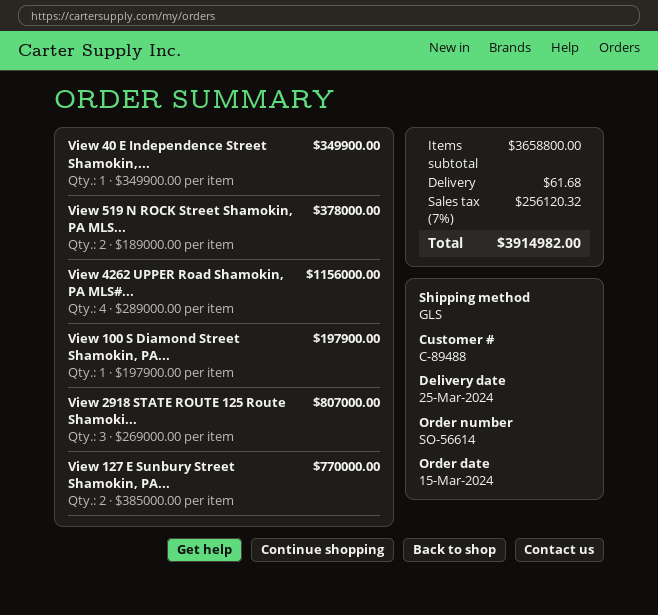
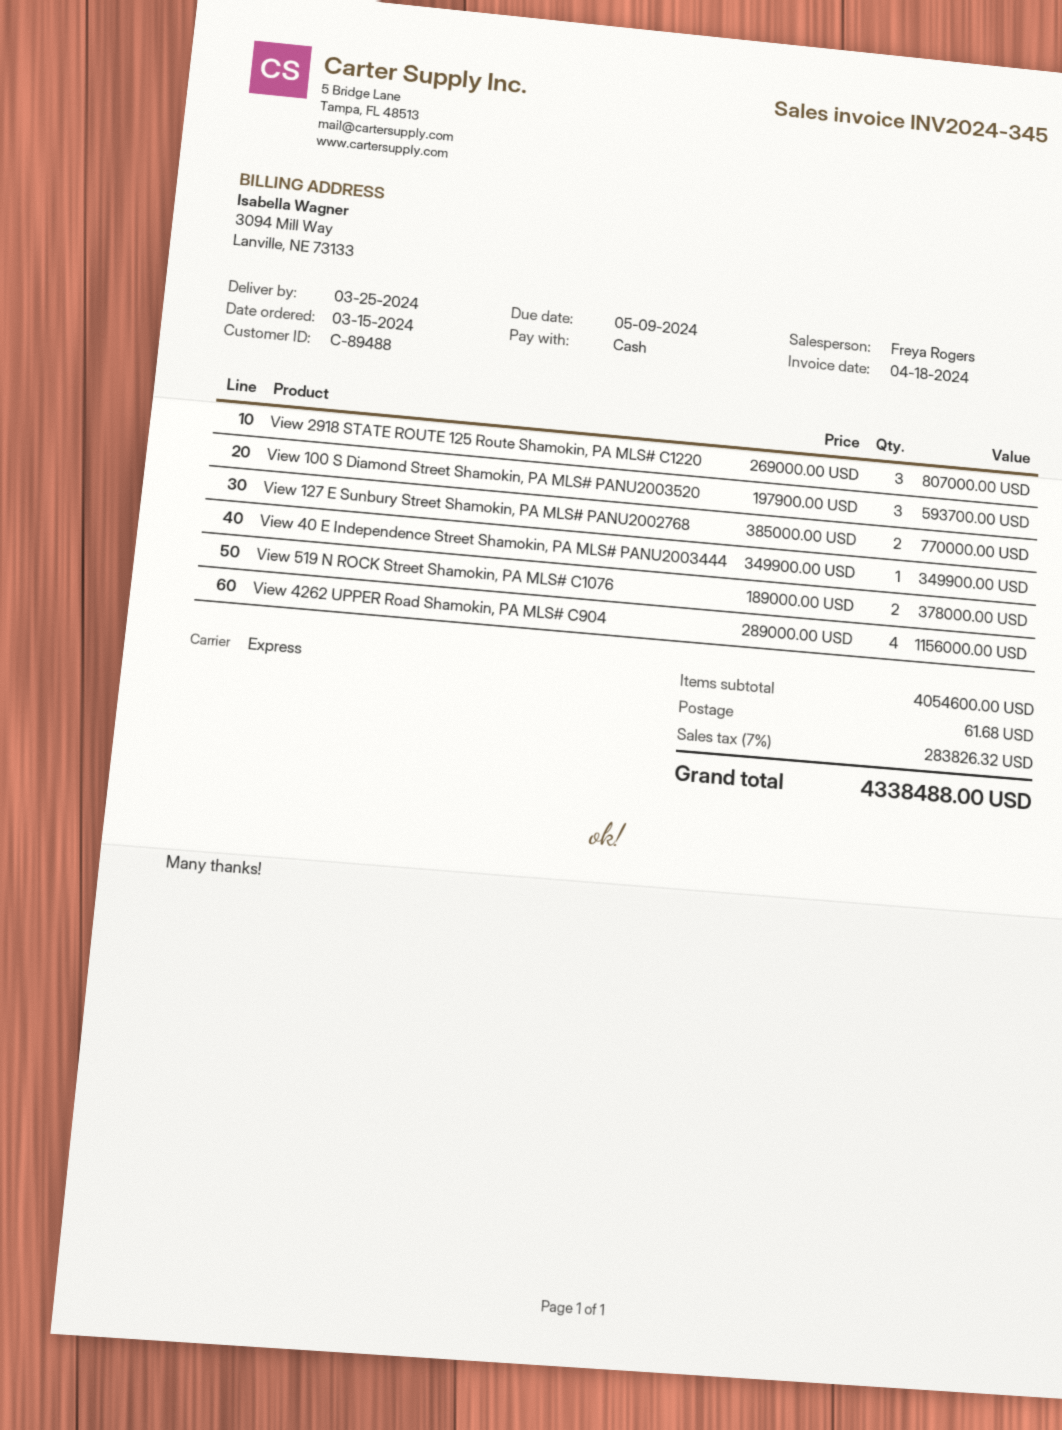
shipping method: GLS -> express
View 100 S Diamond Street Shamokin, PA...: 1 x 197900.00 = 197900.00 -> 3 x 197900.00 = 593700.00
subtotal: 3658800.00 -> 4054600.00
tax: 7% = 256120.32 -> 7% = 283826.32
total: 3914982.00 -> 4338488.00

